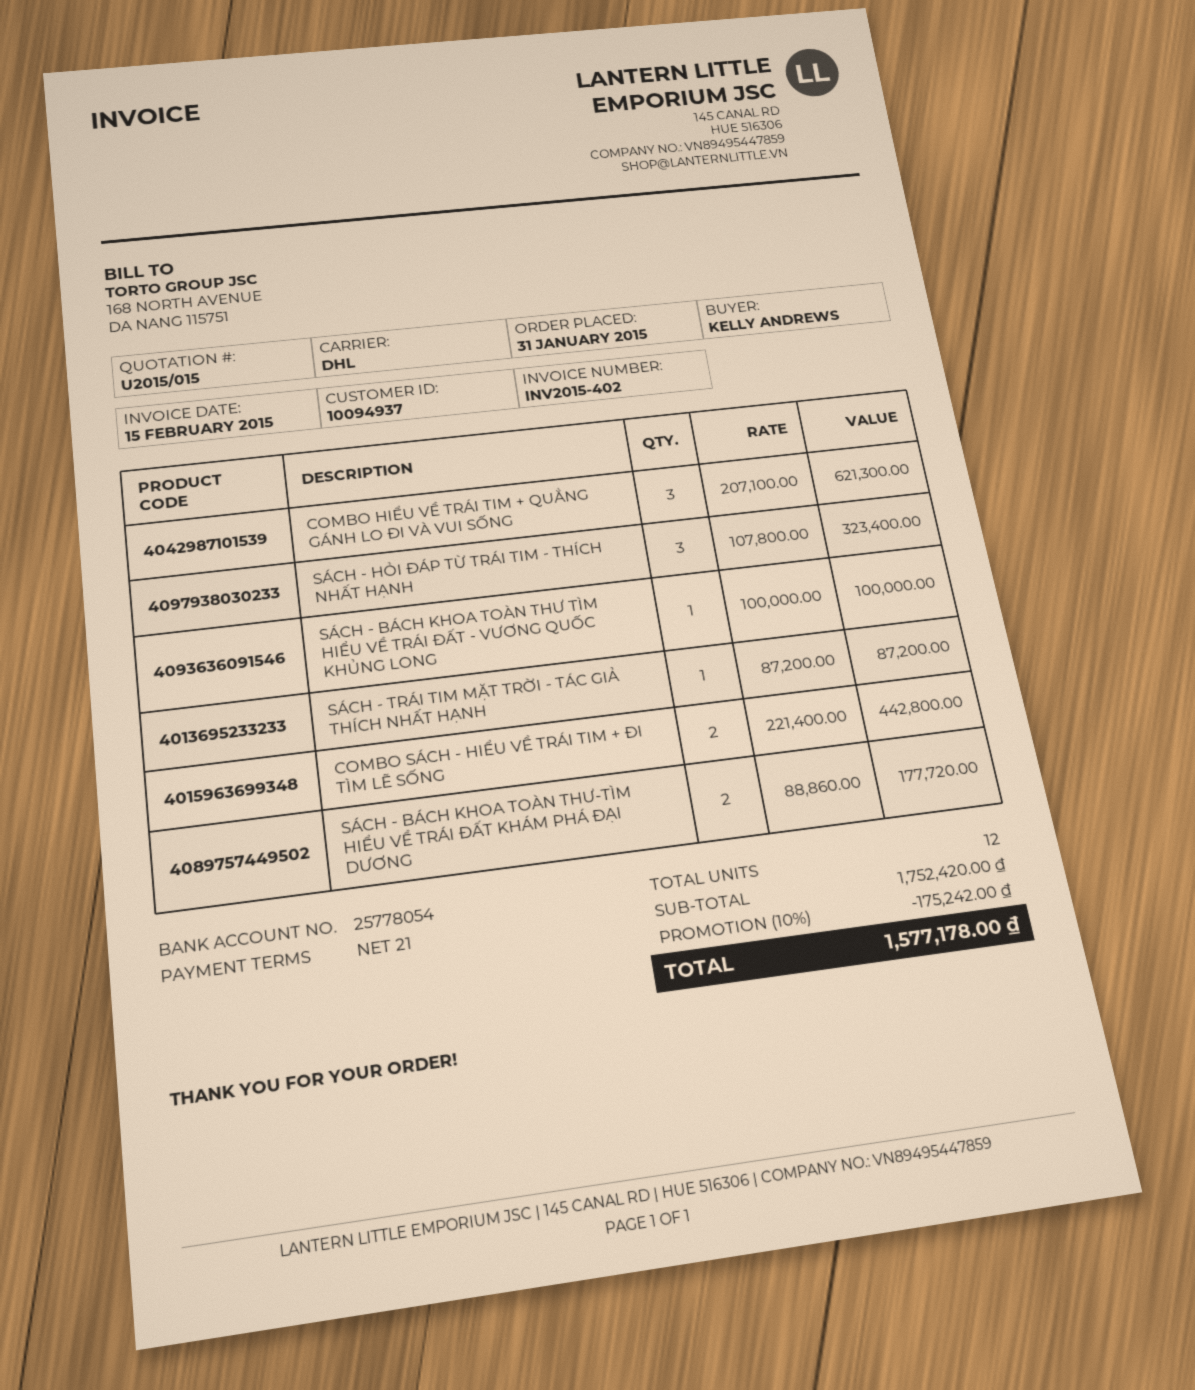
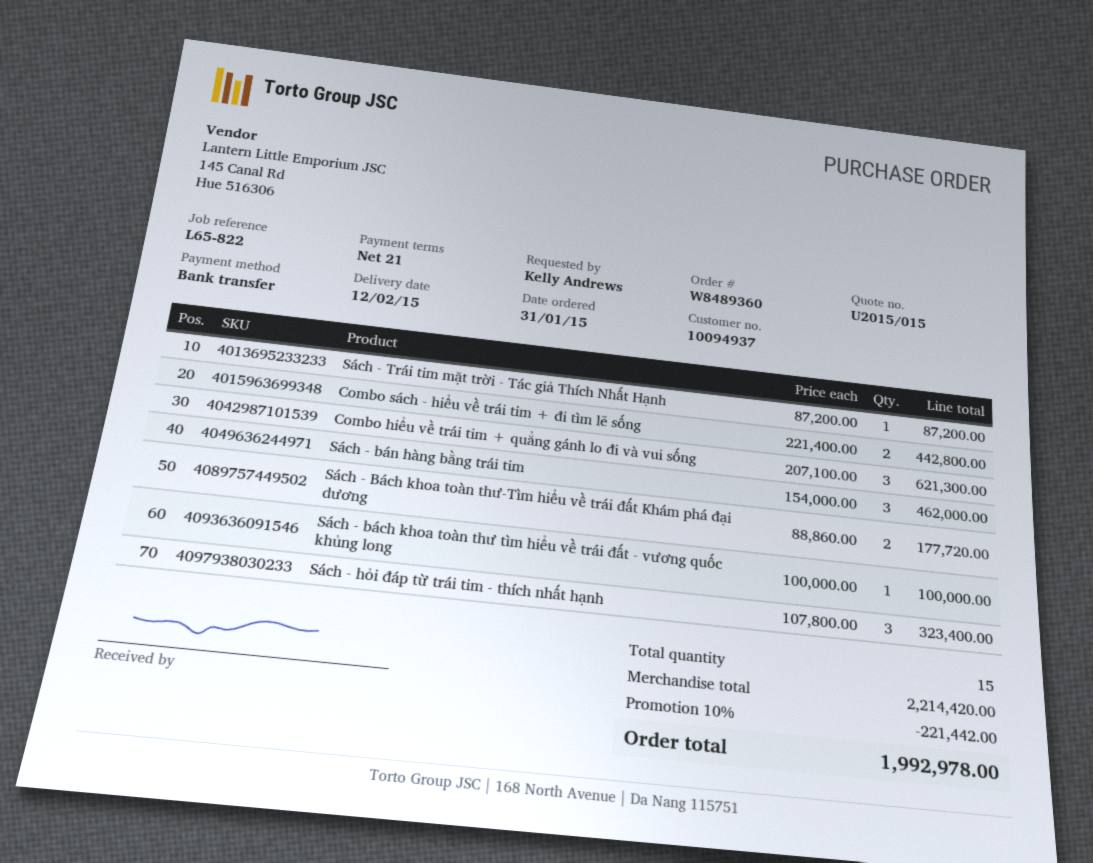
Sách - bán hàng bằng trái tim: none -> 3 x 154000.00 = 462000.00
total quantity: 12 -> 15
subtotal: 1752420.00 -> 2214420.00
discount: 10% = 175242.00 -> 10% = 221442.00
total: 1577178.00 -> 1992978.00

